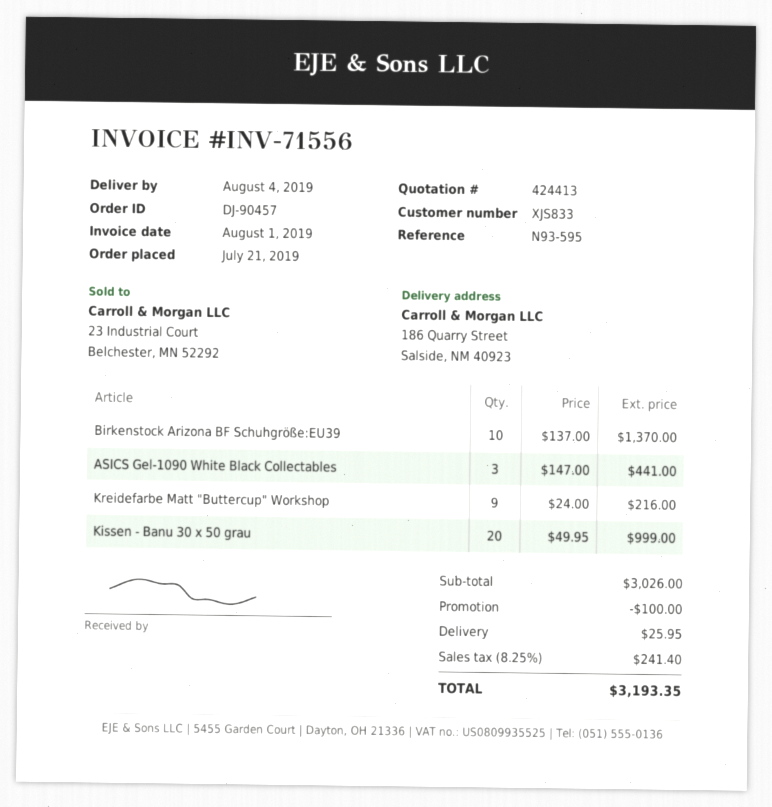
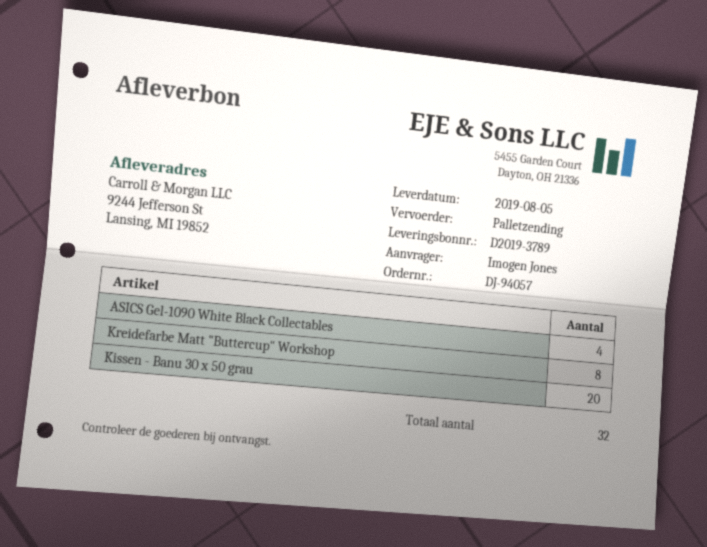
order number: DJ-90457 -> DJ-94057
delivery date: 2019-08-04 -> 2019-08-05
ship to: 186 Quarry Street, Salside, NM 40923 -> 9244 Jefferson St, Lansing, MI 19852
Birkenstock Arizona BF Schuhgröße:EU39: 10 -> none
ASICS Gel-1090 White Black Collectables: 3 -> 4
Kreidefarbe Matt "Buttercup" Workshop: 9 -> 8

